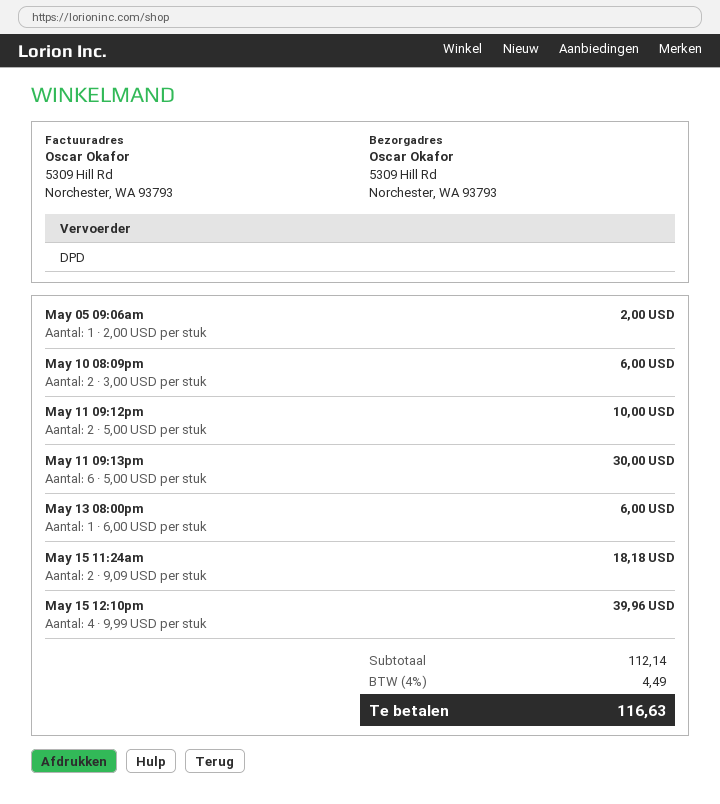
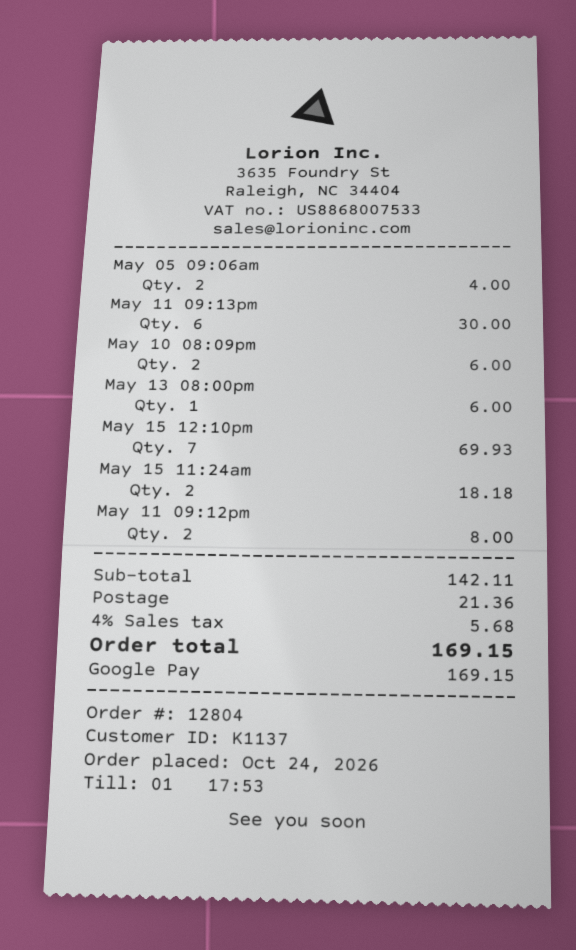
May 05 09:06am: 1 for 2.00 -> 2 for 4.00
May 11 09:12pm: 2 for 10.00 -> 2 for 8.00
May 15 12:10pm: 4 for 39.96 -> 7 for 69.93
subtotal: 112.14 -> 142.11
shipping: none -> 21.36
tax: 4% = 4.49 -> 4% = 5.68
total: 116.63 -> 169.15

